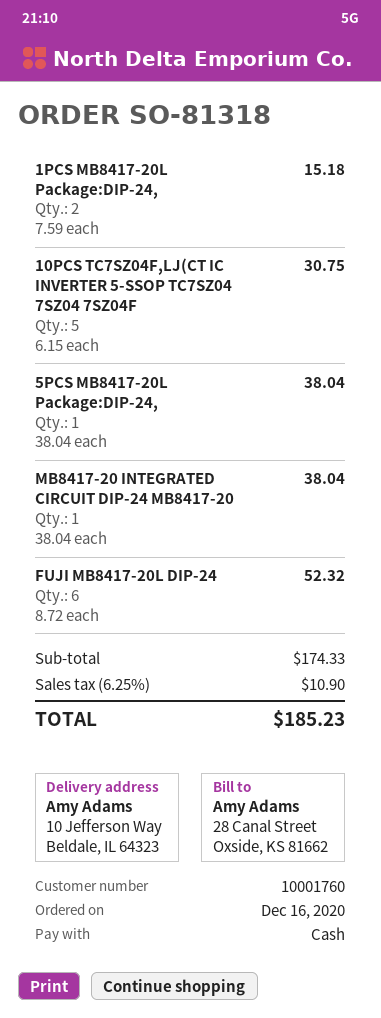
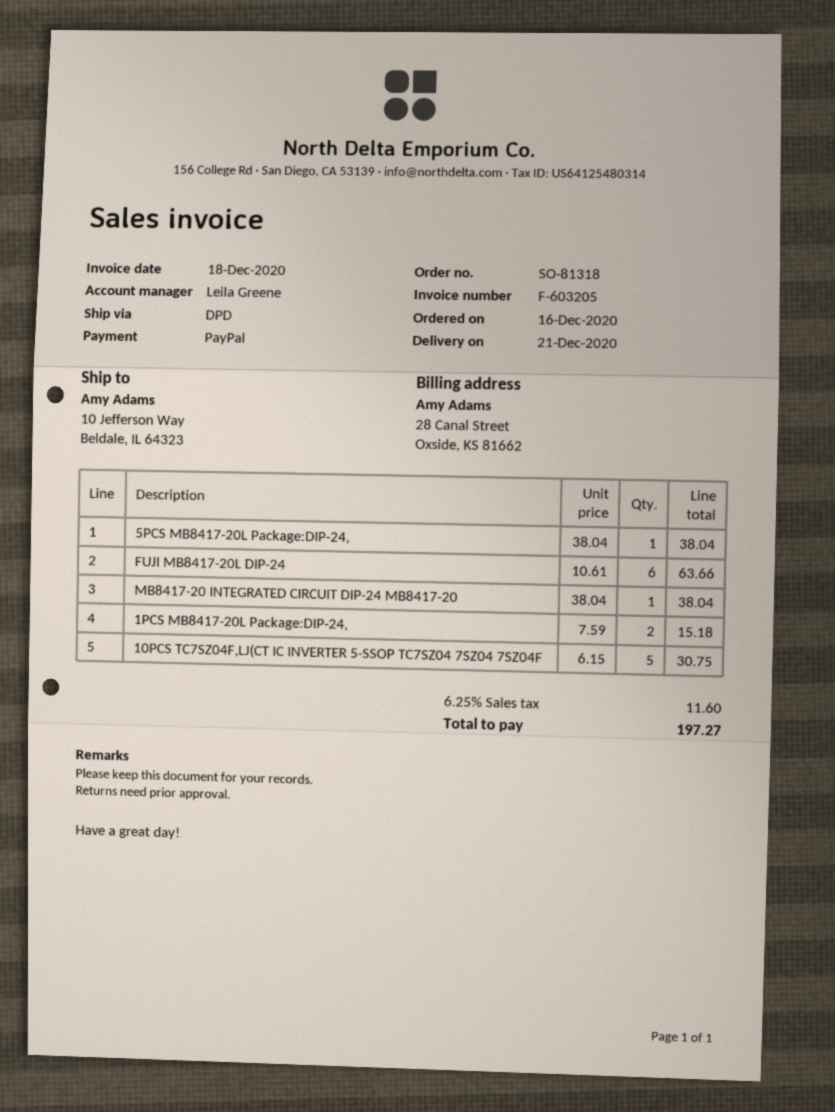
payment method: cash -> PayPal
FUJI MB8417-20L DIP-24: 6 x 8.72 = 52.32 -> 6 x 10.61 = 63.66
tax: 6.25% = 10.90 -> 6.25% = 11.60
total: 185.23 -> 197.27

